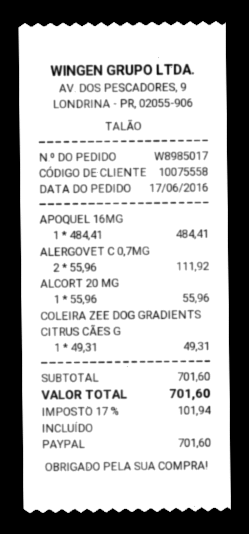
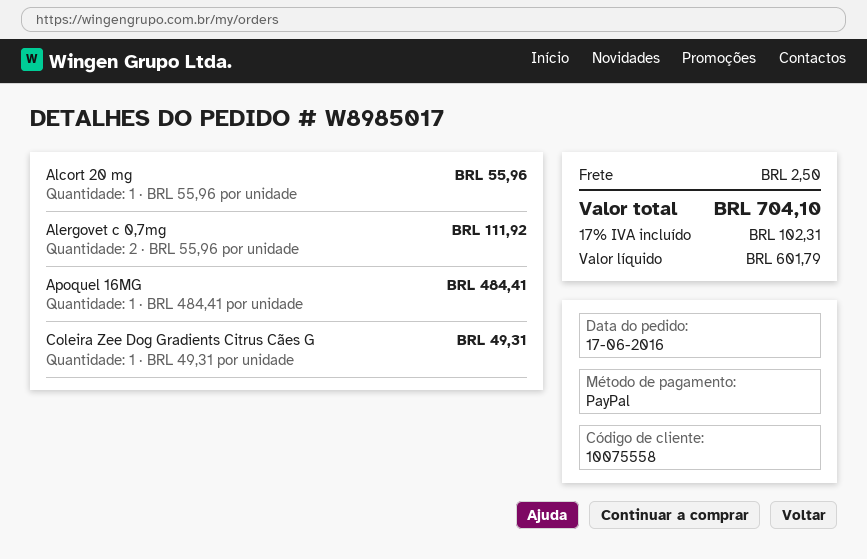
shipping: none -> 2.50
tax: 17% = 101.94 -> 17% = 102.31
total: 701.60 -> 704.10

